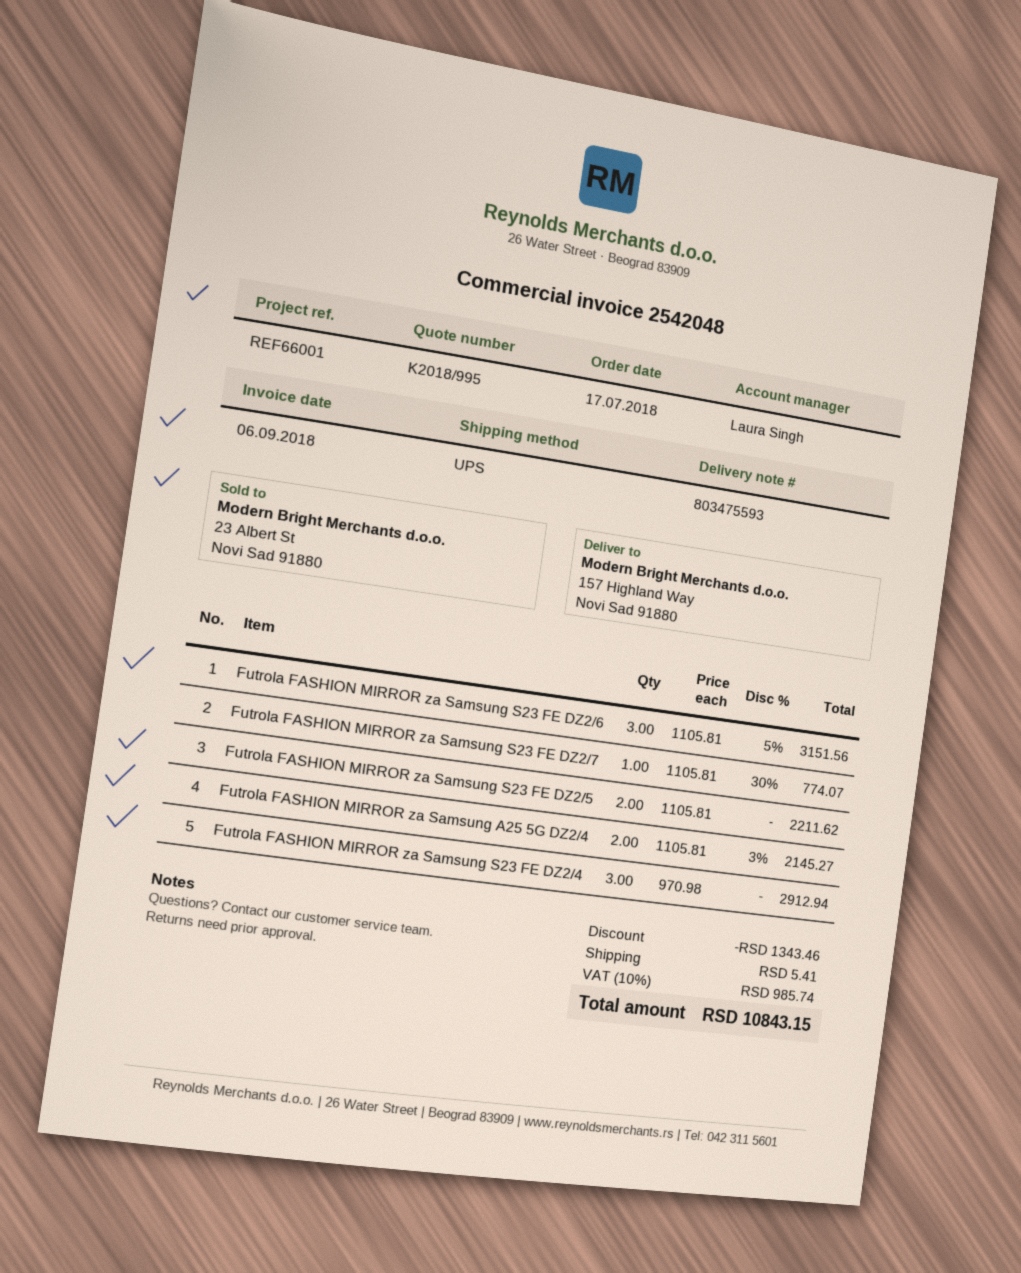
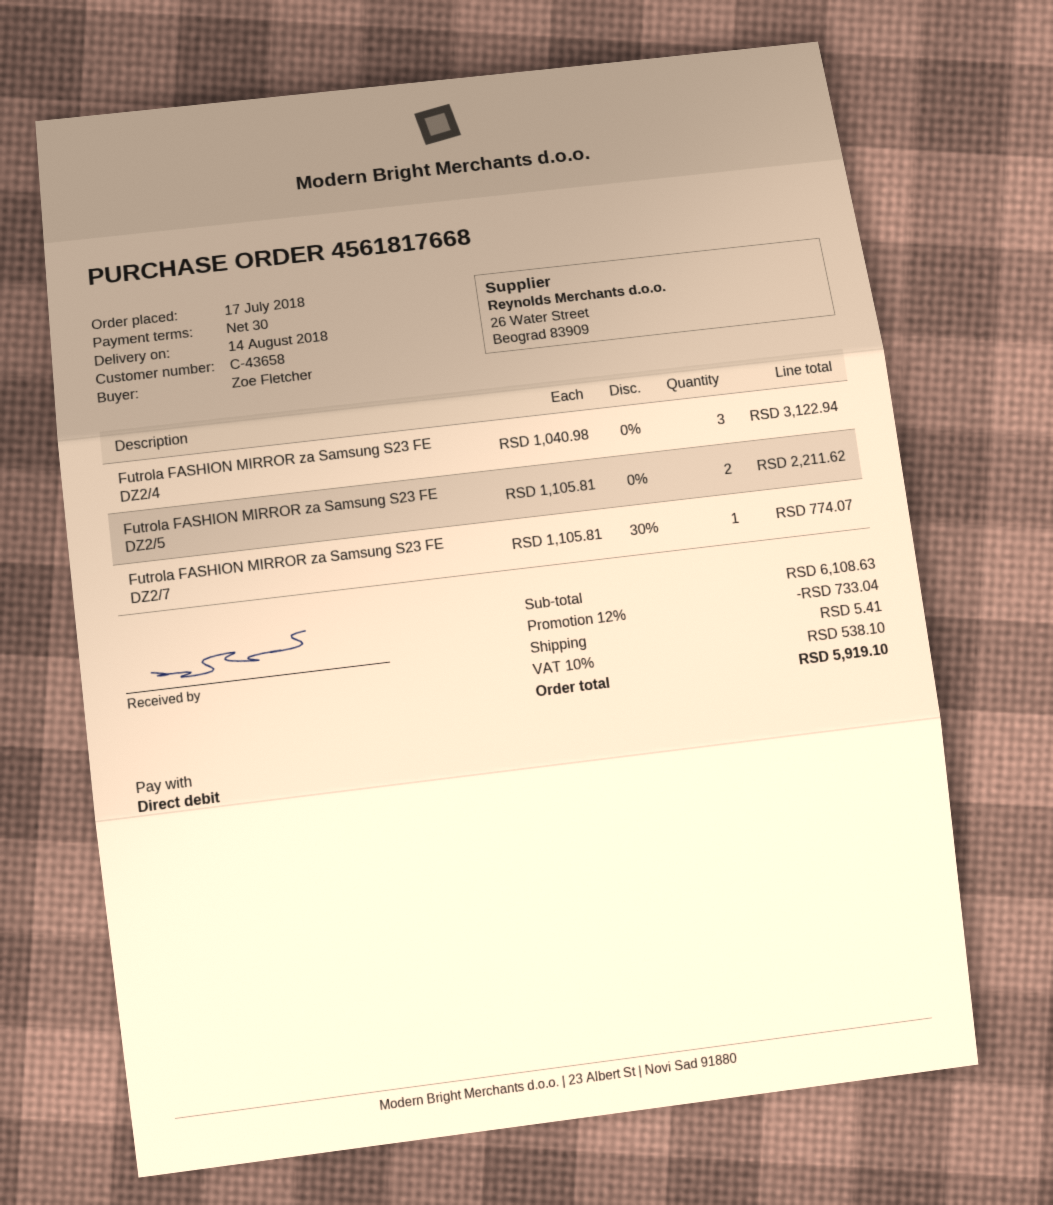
Futrola FASHION MIRROR za Samsung S23 FE DZ2/6: 3 x 1105.81 - 5% = 3151.56 -> none
Futrola FASHION MIRROR za Samsung A25 5G DZ2/4: 2 x 1105.81 - 3% = 2145.27 -> none
Futrola FASHION MIRROR za Samsung S23 FE DZ2/4: 3 x 970.98 = 2912.94 -> 3 x 1040.98 = 3122.94
discount: 1343.46 -> 733.04
tax: 10% = 985.74 -> 10% = 538.10
total: 10843.15 -> 5919.10

